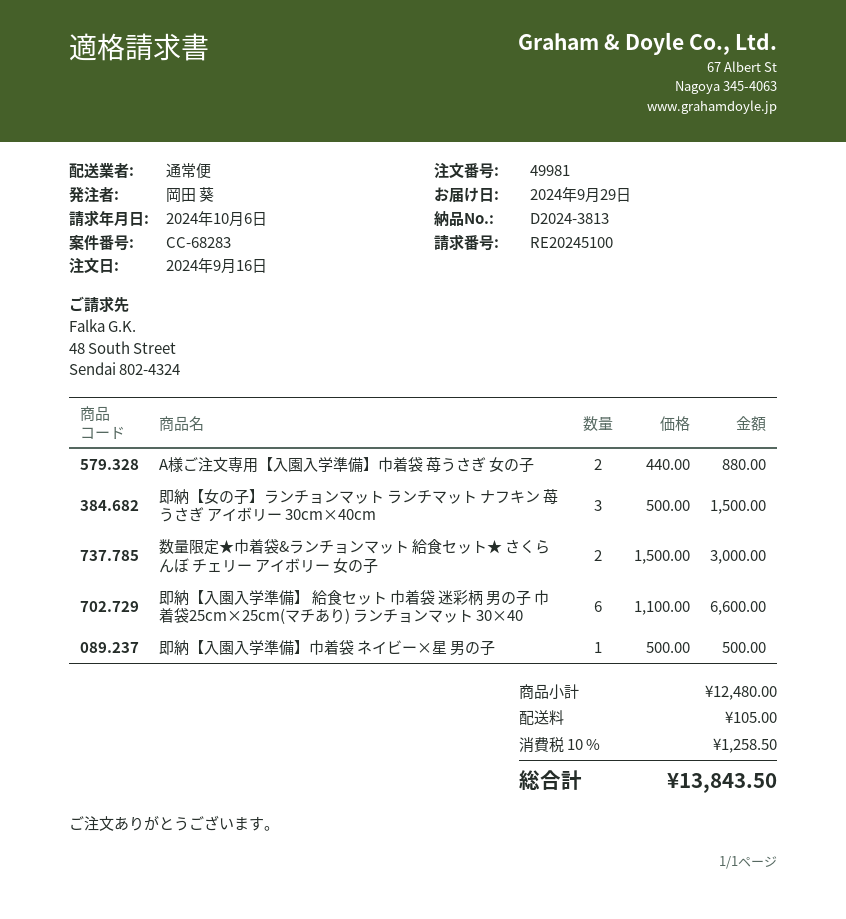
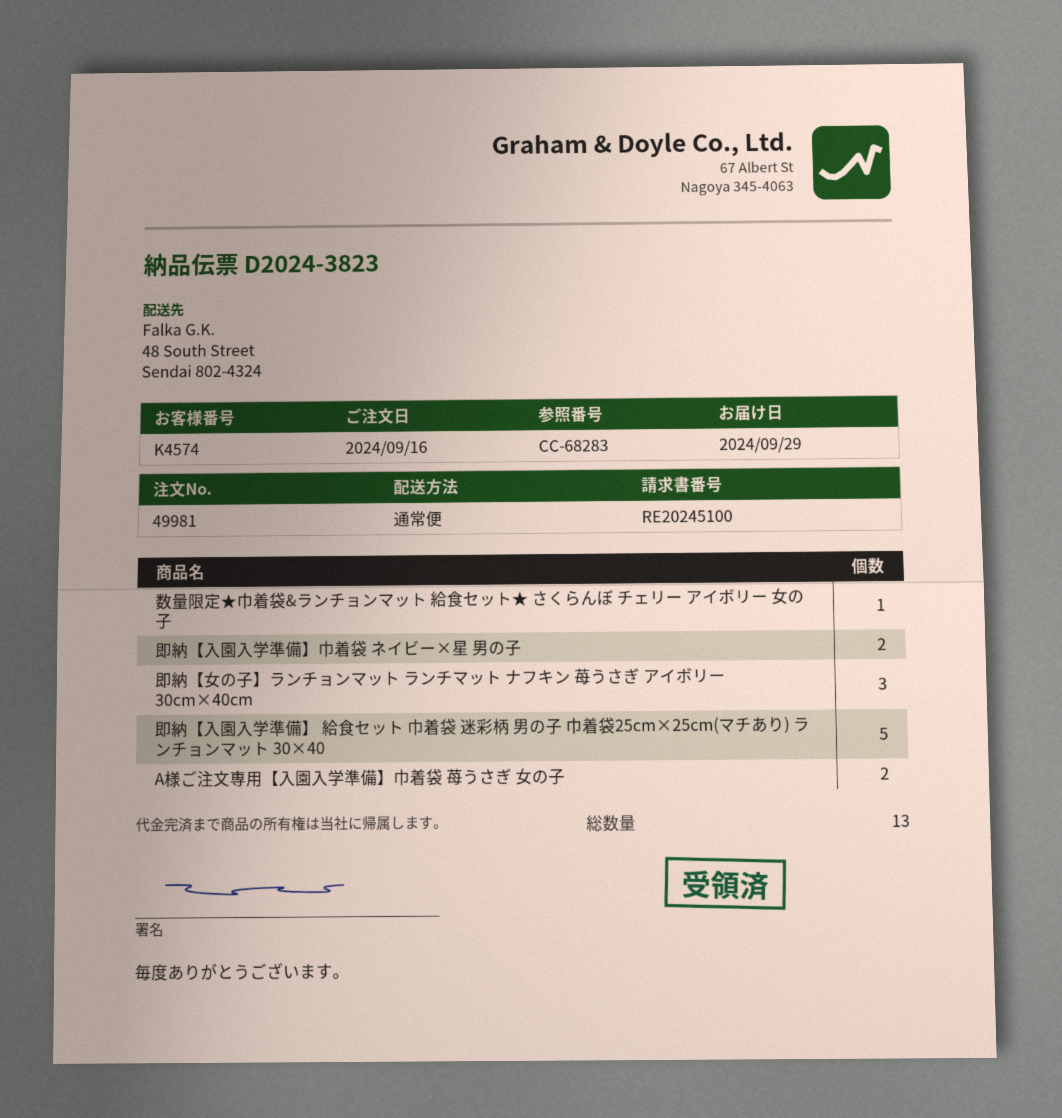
delivery note number: D2024-3813 -> D2024-3823
数量限定★巾着袋&ランチョンマット 給食セット★ さくらんぼ チェリー アイボリー 女の子: 2 -> 1
即納【入園入学準備】 給食セット 巾着袋 迷彩柄 男の子 巾着袋25cm×25cm(マチあり) ランチョンマット 30×40: 6 -> 5
即納【入園入学準備】巾着袋 ネイビー×星 男の子: 1 -> 2

